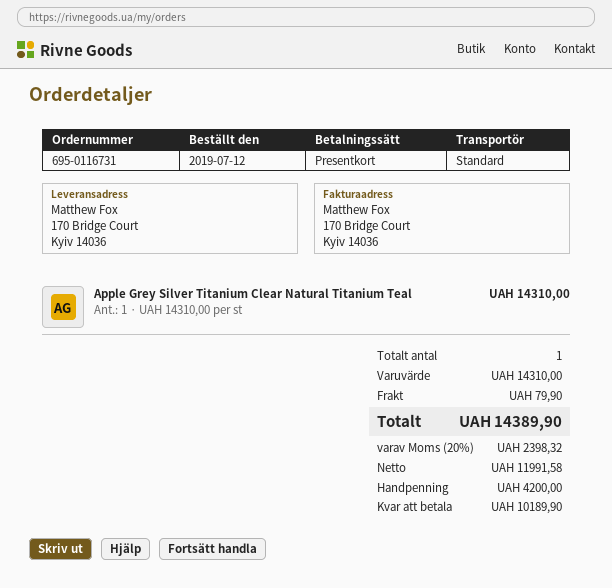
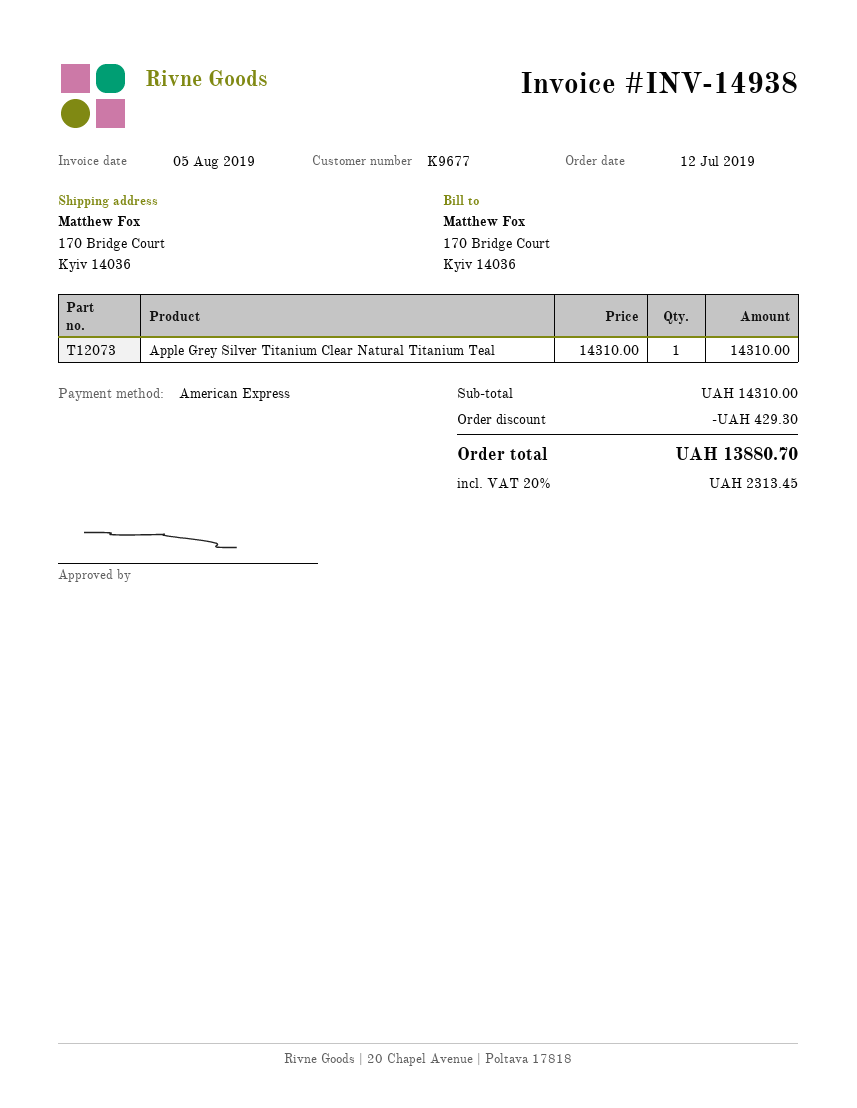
payment method: gift card -> American Express
discount: none -> 429.30
shipping: 79.90 -> none
tax: 20% = 2398.32 -> 20% = 2313.45
total: 14389.90 -> 13880.70

